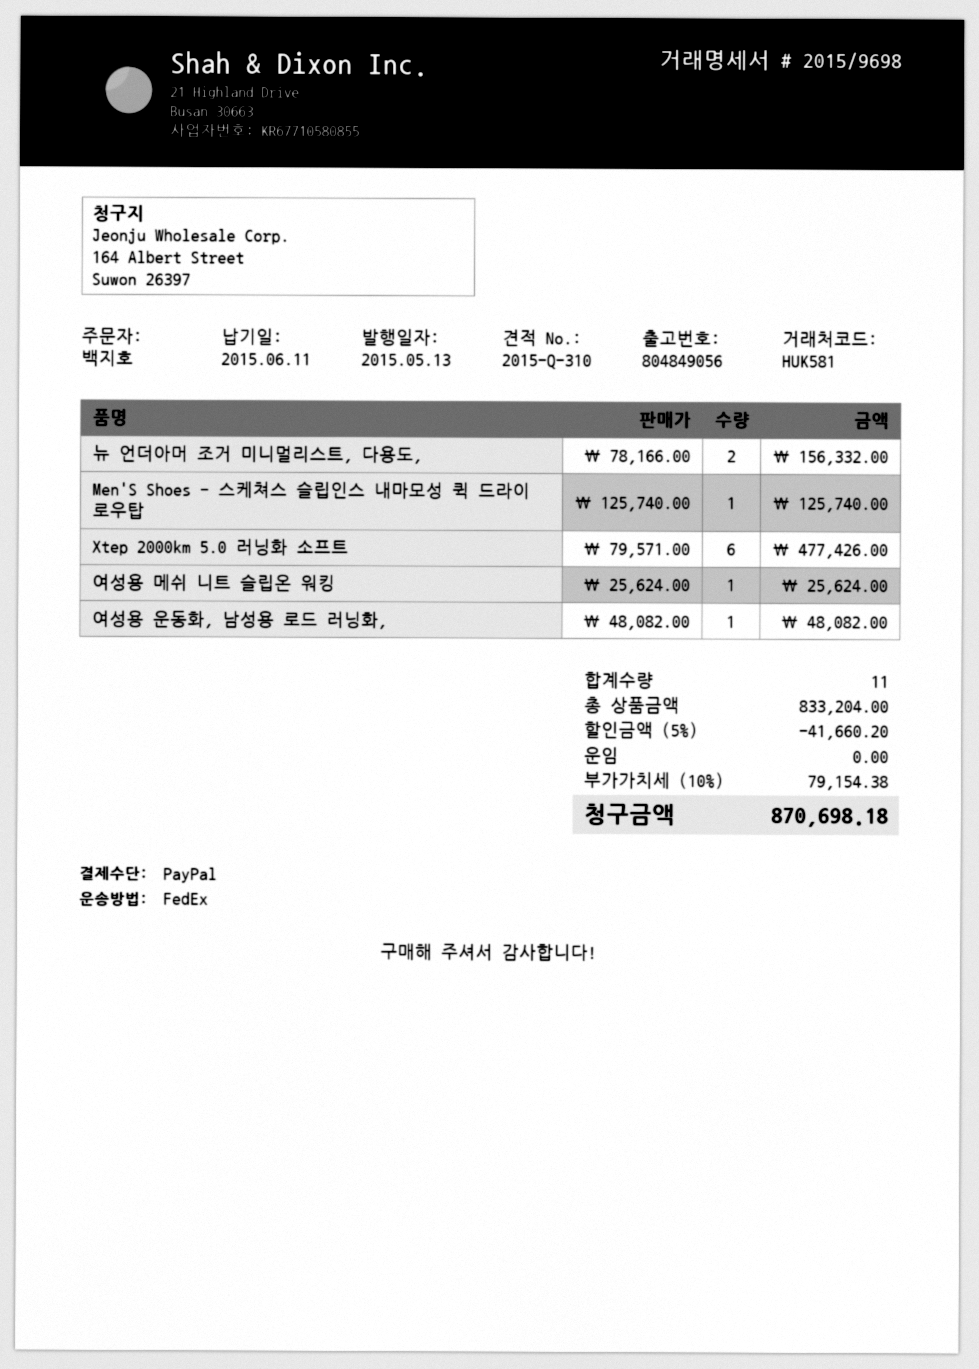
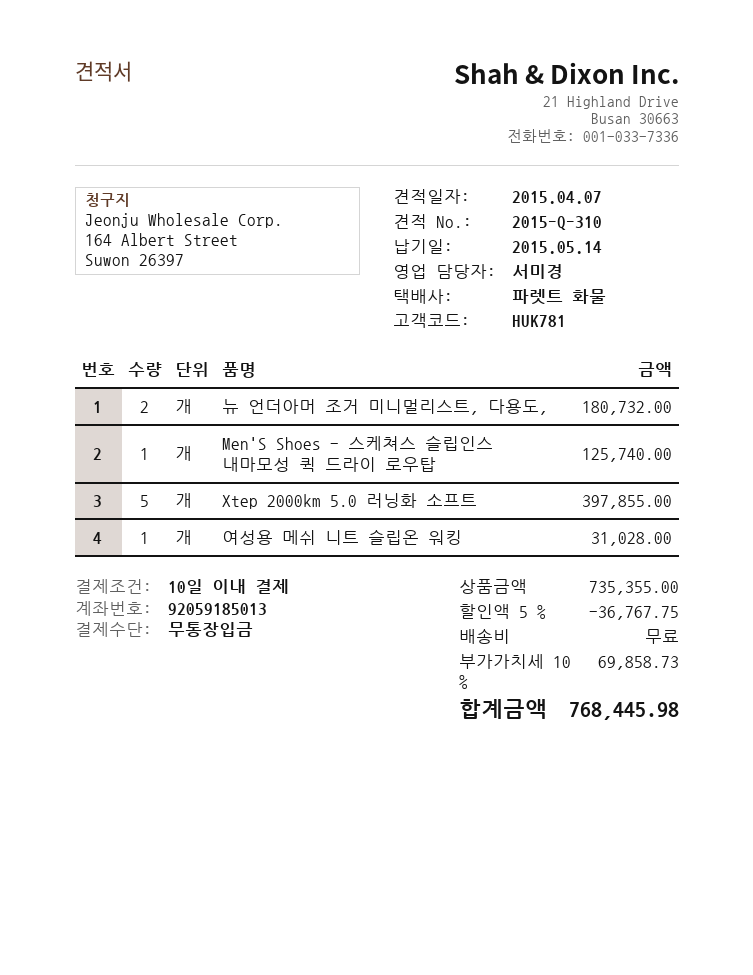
delivery date: 2015-06-11 -> 2015-05-14
customer number: HUK581 -> HUK781
payment method: PayPal -> bank transfer
shipping method: FedEx -> pallet freight
뉴 언더아머 조거 미니멀리스트, 다용도,: 2 for 156332.00 -> 2 for 180732.00
Xtep 2000km 5.0 러닝화 소프트: 6 for 477426.00 -> 5 for 397855.00
여성용 메쉬 니트 슬립온 워킹: 1 for 25624.00 -> 1 for 31028.00
여성용 운동화, 남성용 로드 러닝화,: 1 for 48082.00 -> none
subtotal: 833204.00 -> 735355.00
discount: 5% = 41660.20 -> 5% = 36767.75
tax: 10% = 79154.38 -> 10% = 69858.73
total: 870698.18 -> 768445.98

